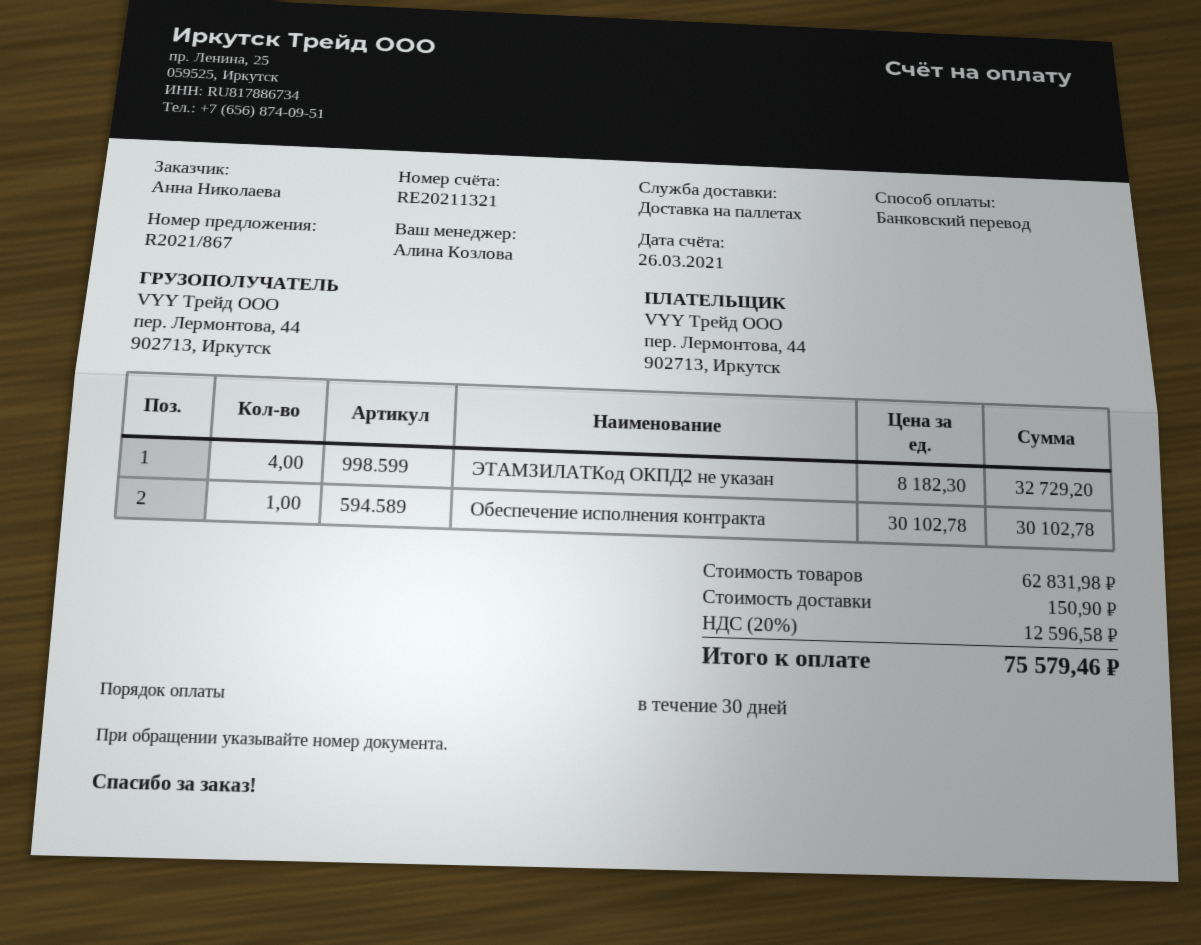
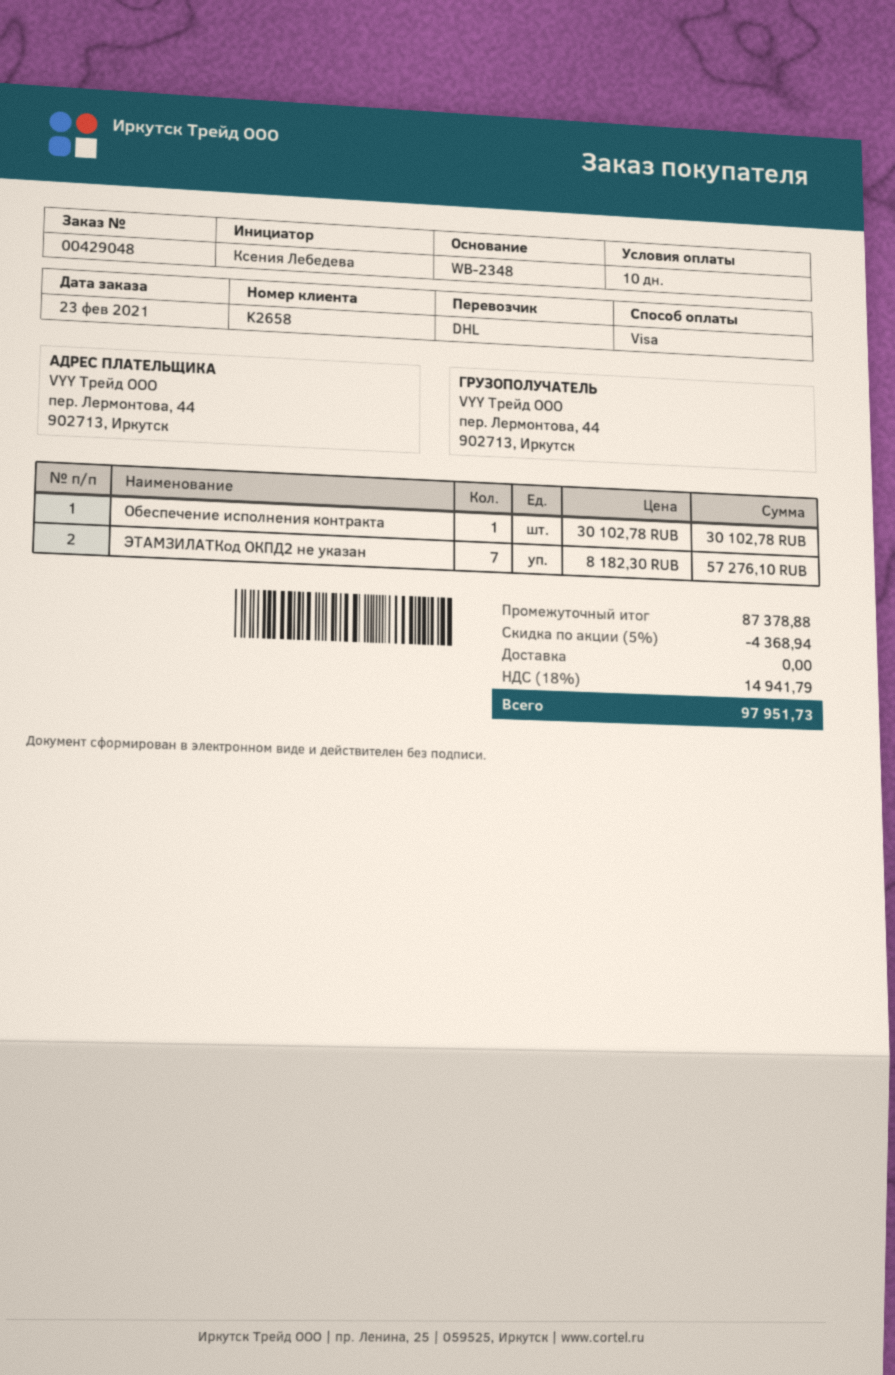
payment terms: 30 days -> 10 days
ordered by: Анна Николаева -> Ксения Лебедева
payment method: bank transfer -> Visa
shipping method: pallet freight -> DHL
ЭТАМЗИЛАТКод ОКПД2 не указан: 4 x 8182.30 = 32729.20 -> 7 x 8182.30 = 57276.10
subtotal: 62831.98 -> 87378.88
discount: none -> 5% = 4368.94
shipping: 150.90 -> 0.00
tax: 20% = 12596.58 -> 18% = 14941.79
total: 75579.46 -> 97951.73

